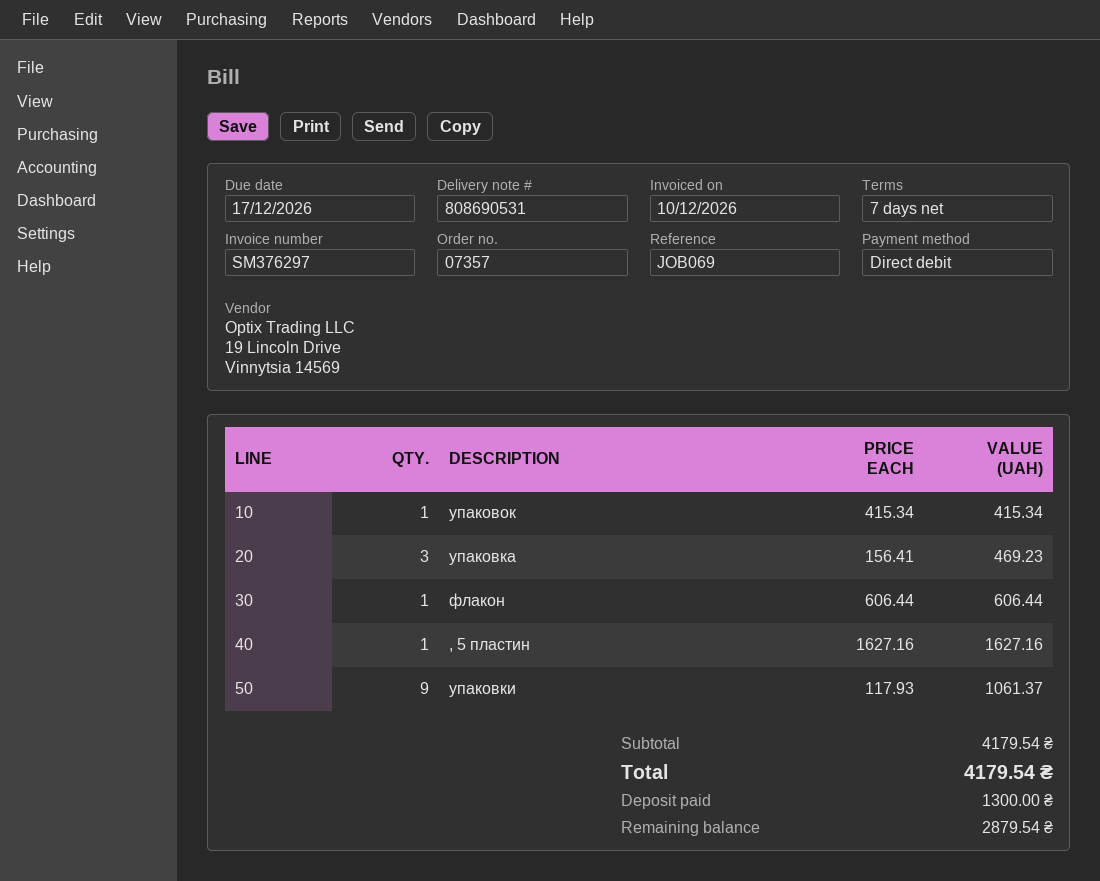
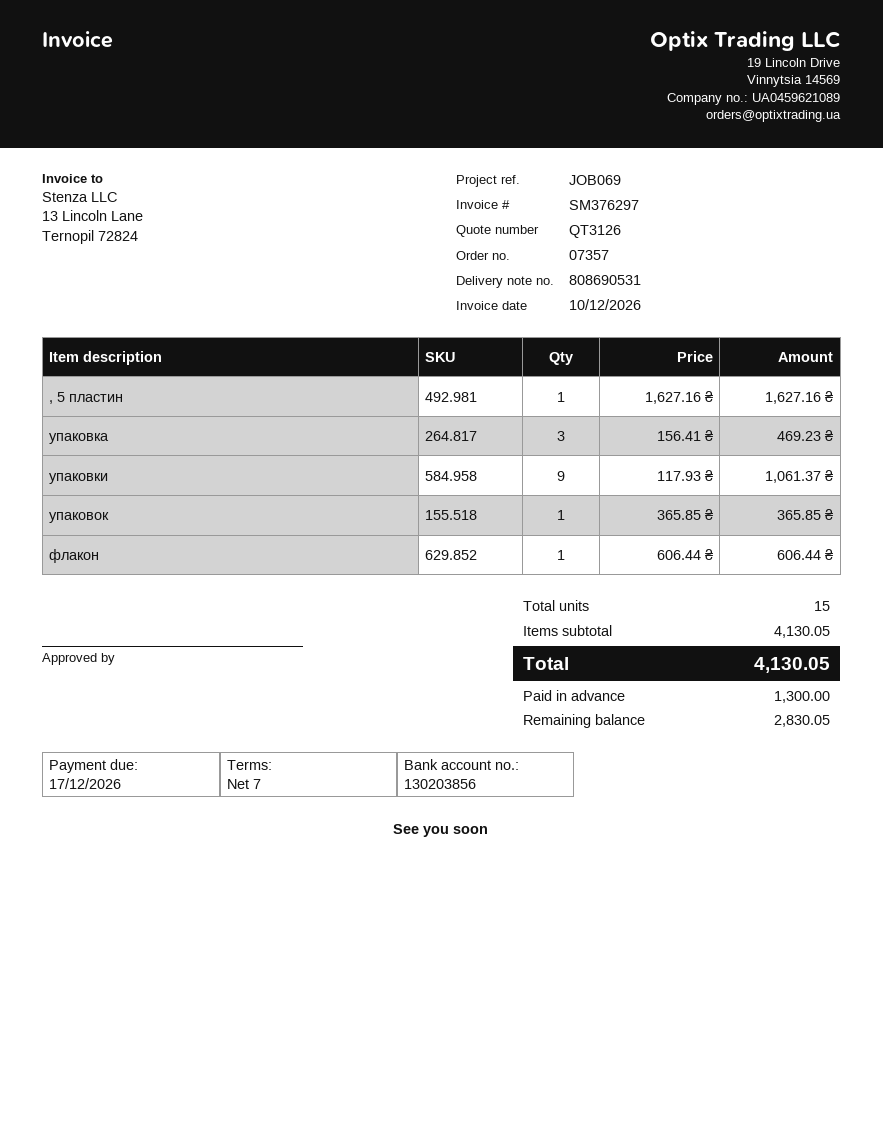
упаковок: 1 x 415.34 = 415.34 -> 1 x 365.85 = 365.85
subtotal: 4179.54 -> 4130.05
total: 4179.54 -> 4130.05
balance: 2879.54 -> 2830.05

